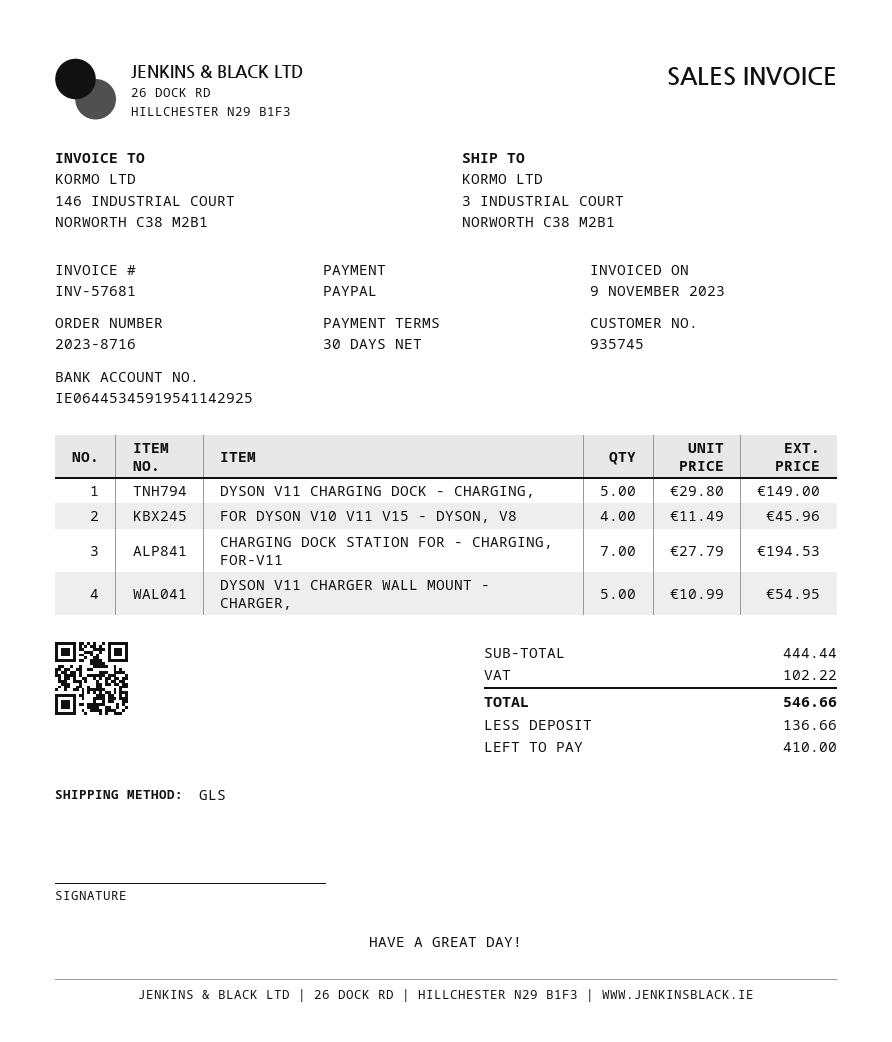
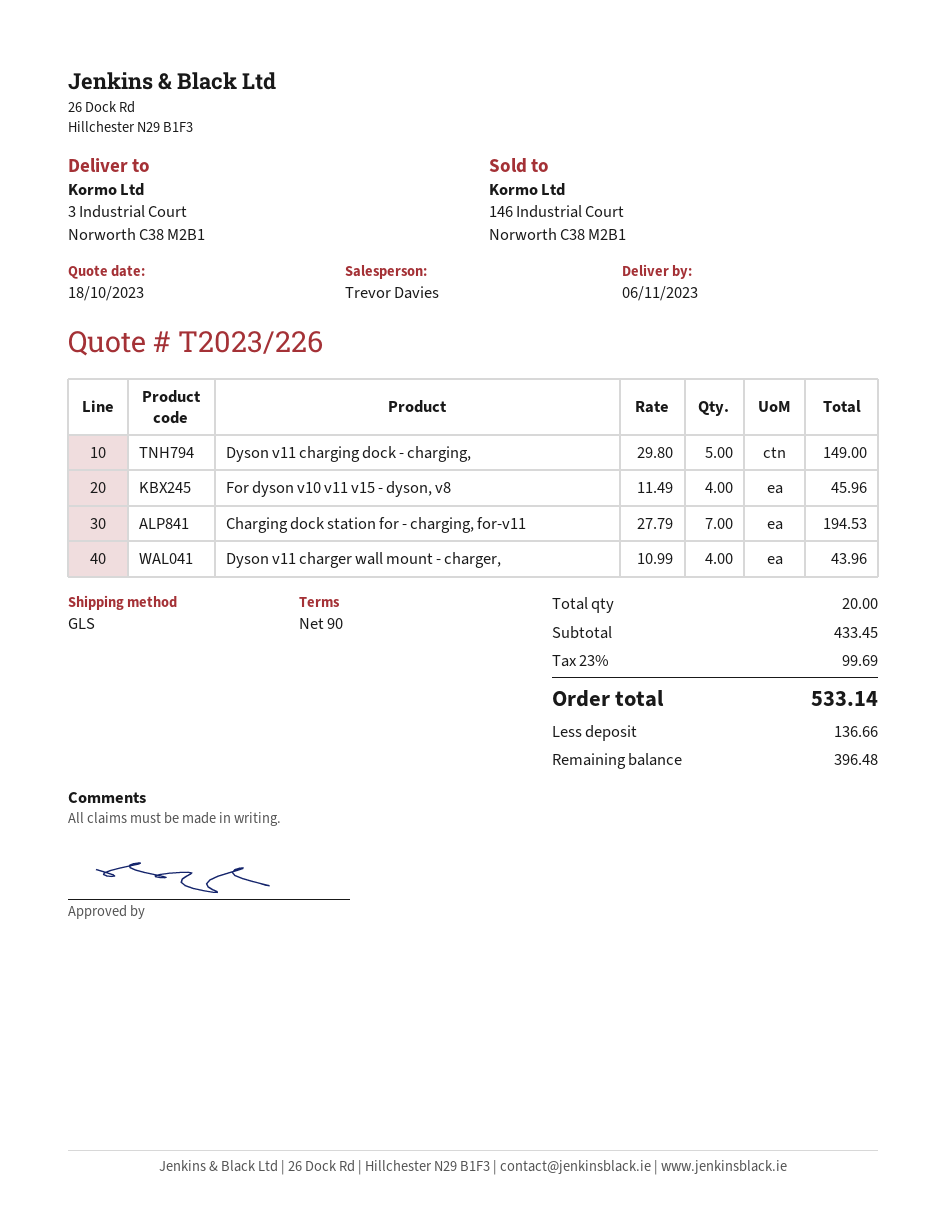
payment terms: 30 days -> 90 days
DYSON V11 CHARGER WALL MOUNT - CHARGER,: 5 x 10.99 = 54.95 -> 4 x 10.99 = 43.96
subtotal: 444.44 -> 433.45
tax: 102.22 -> 99.69
total: 546.66 -> 533.14
balance: 410.00 -> 396.48

